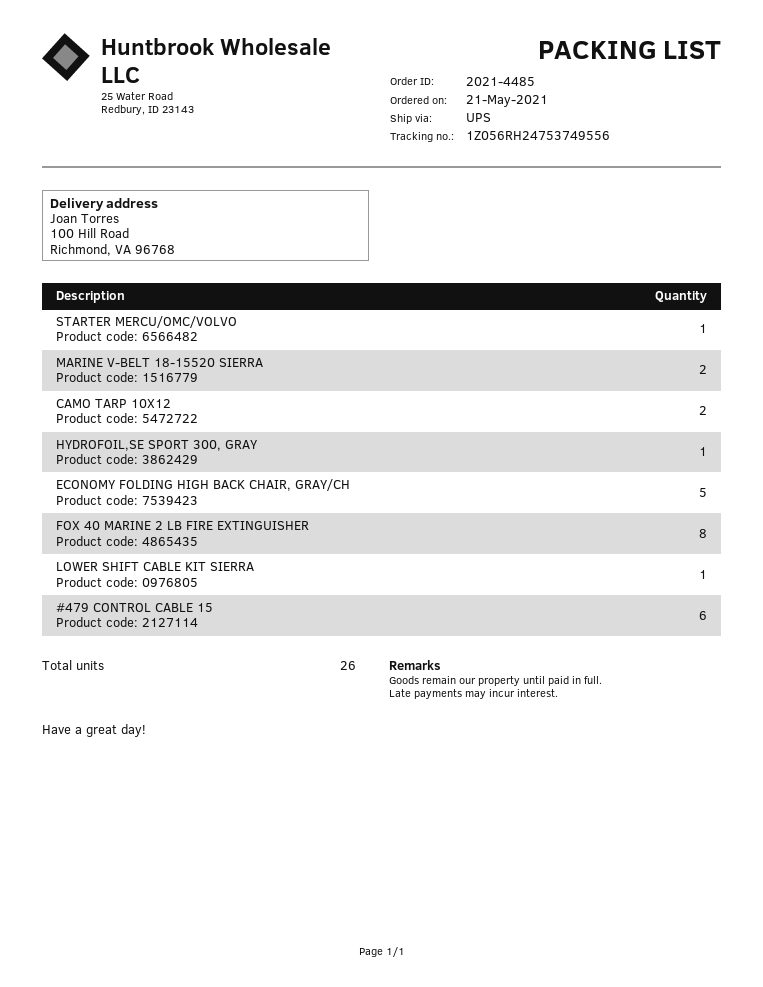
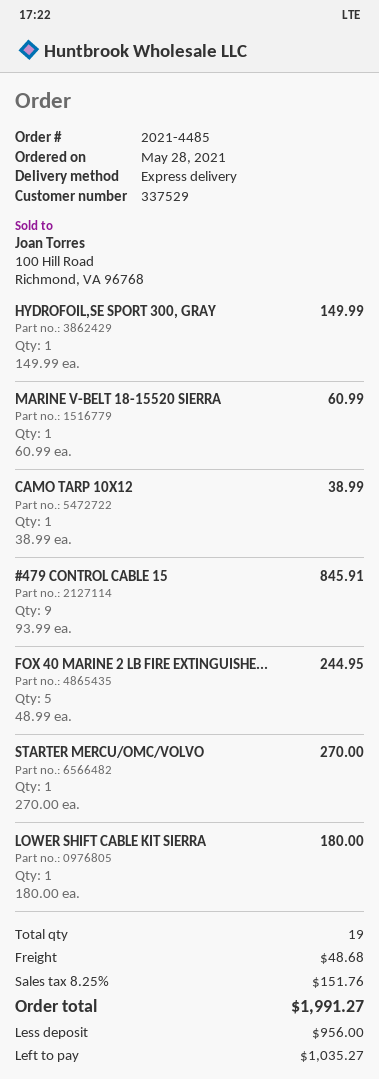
order date: 2021-05-21 -> 2021-05-28
shipping method: UPS -> express
MARINE V-BELT 18-15520 SIERRA: 2 -> 1
CAMO TARP 10X12: 2 -> 1
ECONOMY FOLDING HIGH BACK CHAIR, GRAY/CH: 5 -> none
FOX 40 MARINE 2 LB FIRE EXTINGUISHER: 8 -> 5
#479 CONTROL CABLE 15: 6 -> 9
total quantity: 26 -> 19

